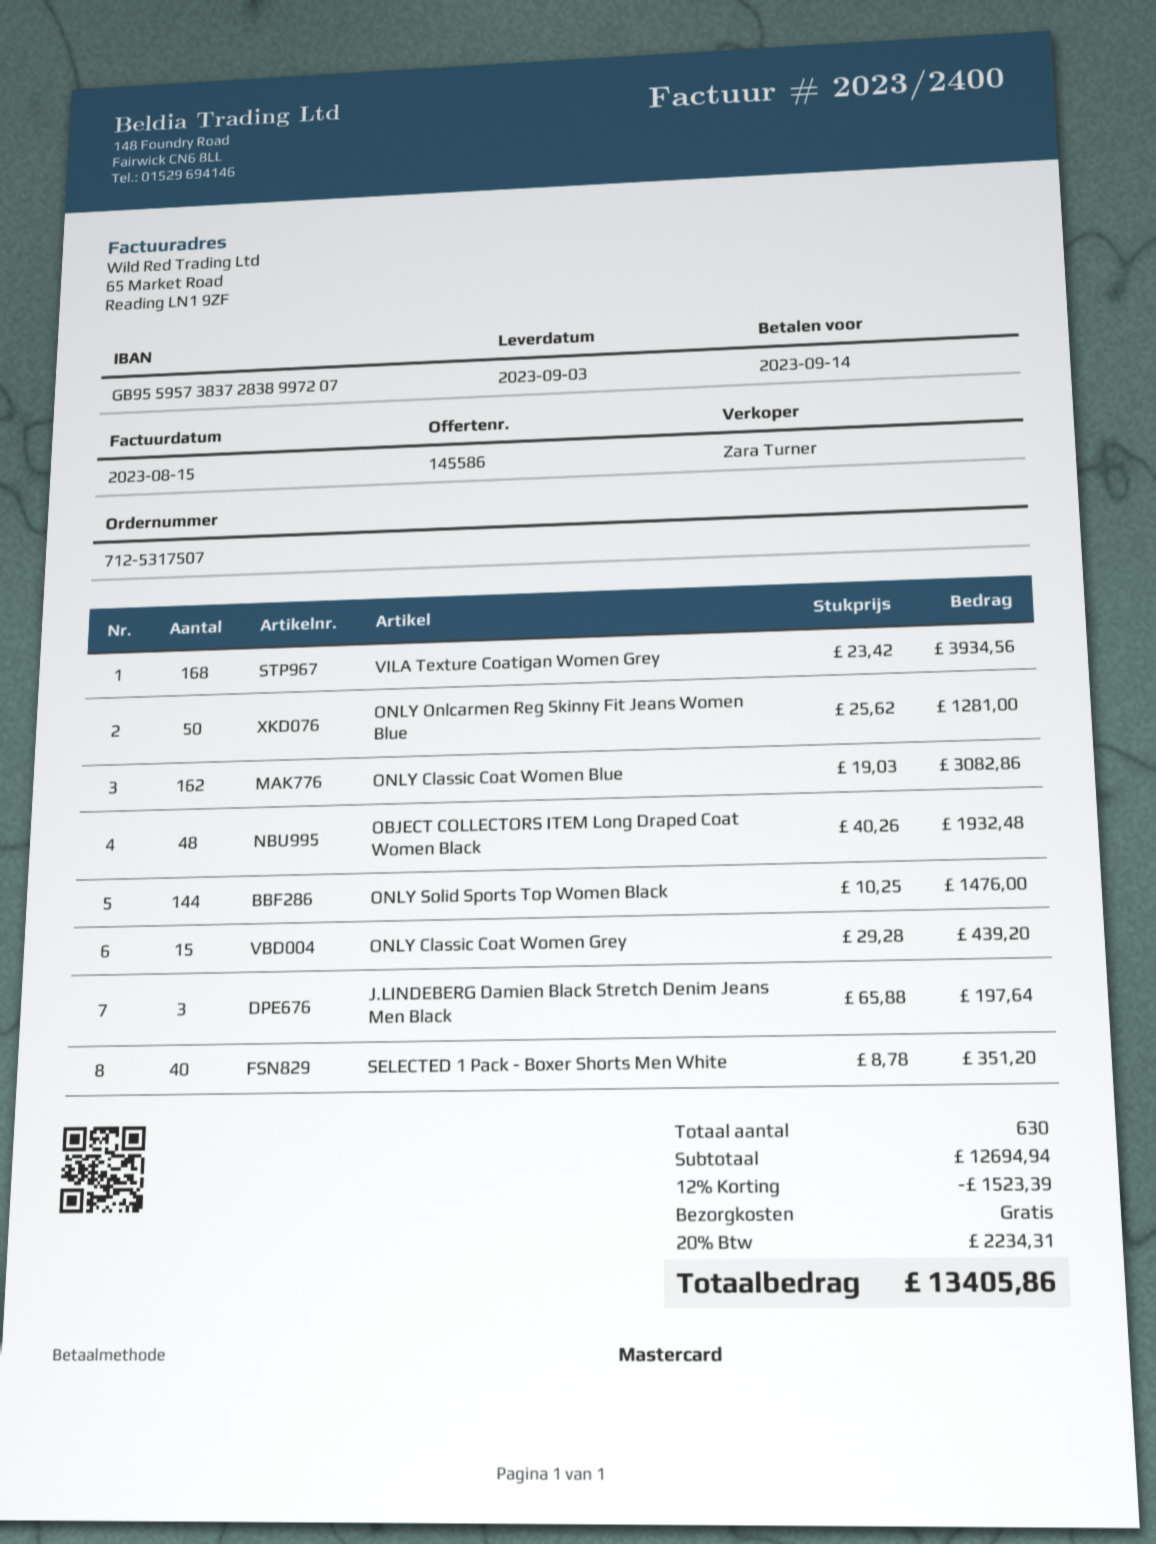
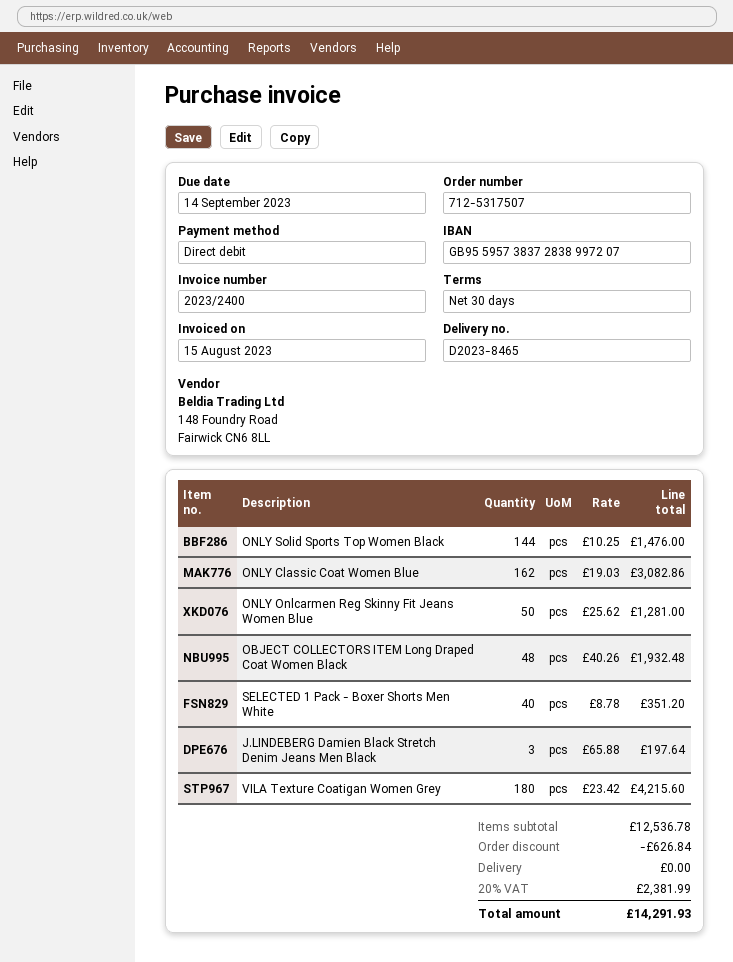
payment method: Mastercard -> direct debit
VILA Texture Coatigan Women Grey: 168 x 23.42 = 3934.56 -> 180 x 23.42 = 4215.60
ONLY Classic Coat Women Grey: 15 x 29.28 = 439.20 -> none
subtotal: 12694.94 -> 12536.78
discount: 1523.39 -> 626.84
tax: 20% = 2234.31 -> 20% = 2381.99
total: 13405.86 -> 14291.93

